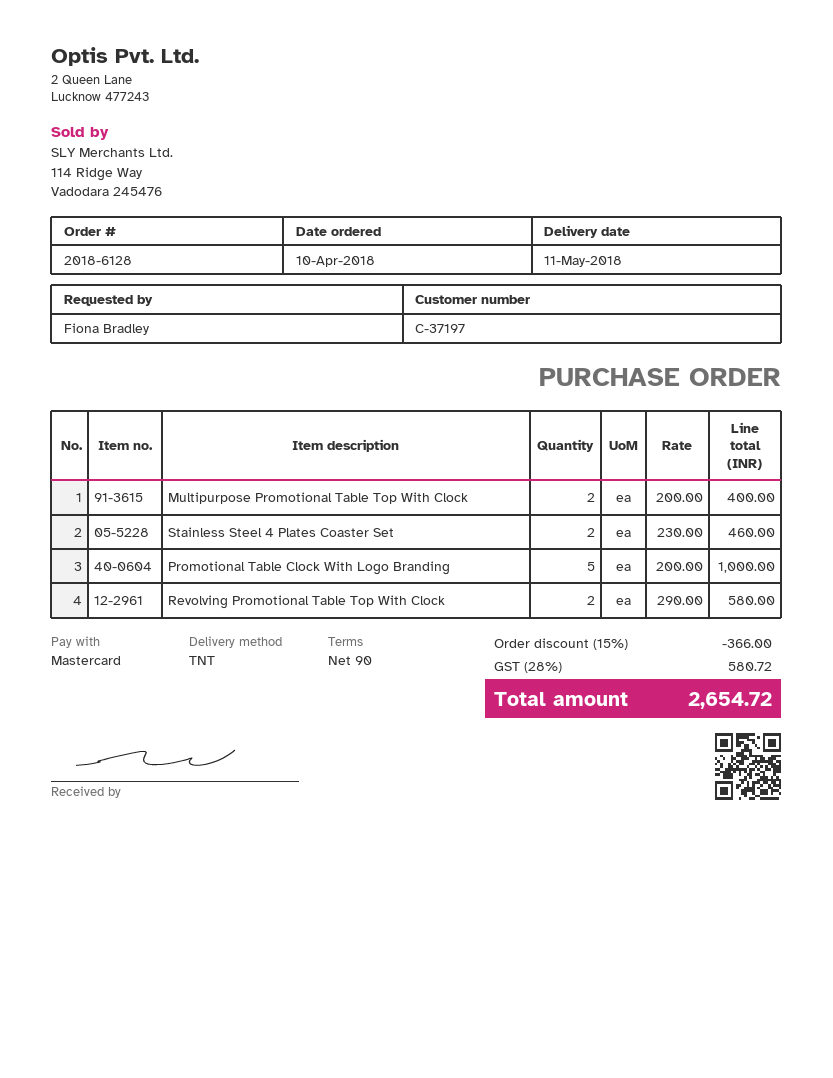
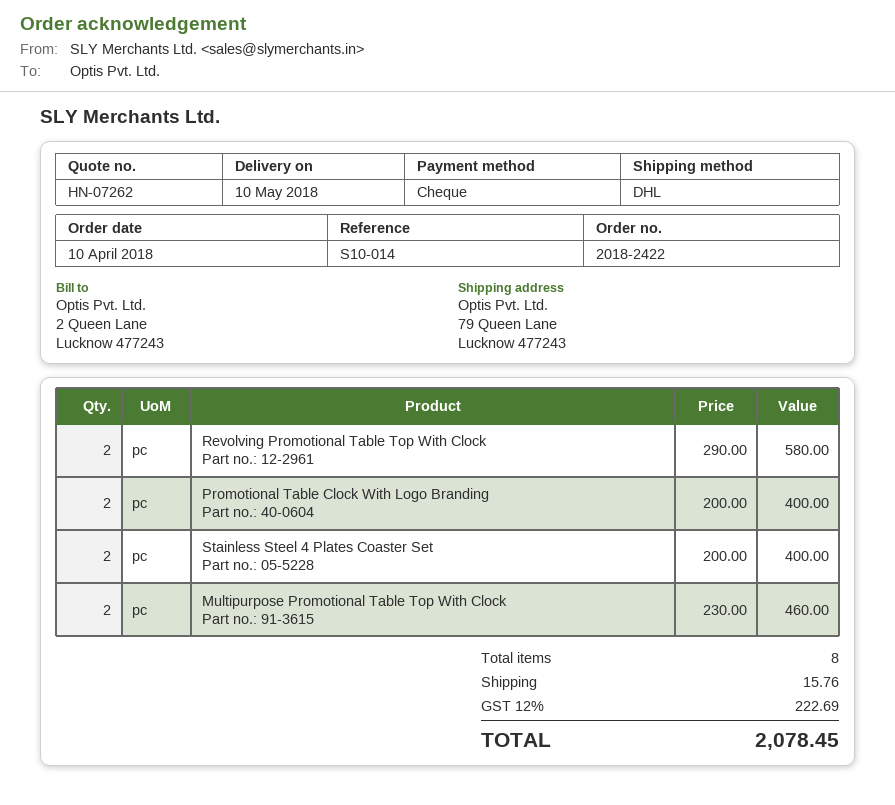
order number: 2018-6128 -> 2018-2422
delivery date: 2018-05-11 -> 2018-05-10
payment method: Mastercard -> cheque
shipping method: TNT -> DHL
Multipurpose Promotional Table Top With Clock: 2 x 200.00 = 400.00 -> 2 x 230.00 = 460.00
Stainless Steel 4 Plates Coaster Set: 2 x 230.00 = 460.00 -> 2 x 200.00 = 400.00
Promotional Table Clock With Logo Branding: 5 x 200.00 = 1000.00 -> 2 x 200.00 = 400.00
discount: 15% = 366.00 -> none
shipping: none -> 15.76
tax: 28% = 580.72 -> 12% = 222.69
total: 2654.72 -> 2078.45

